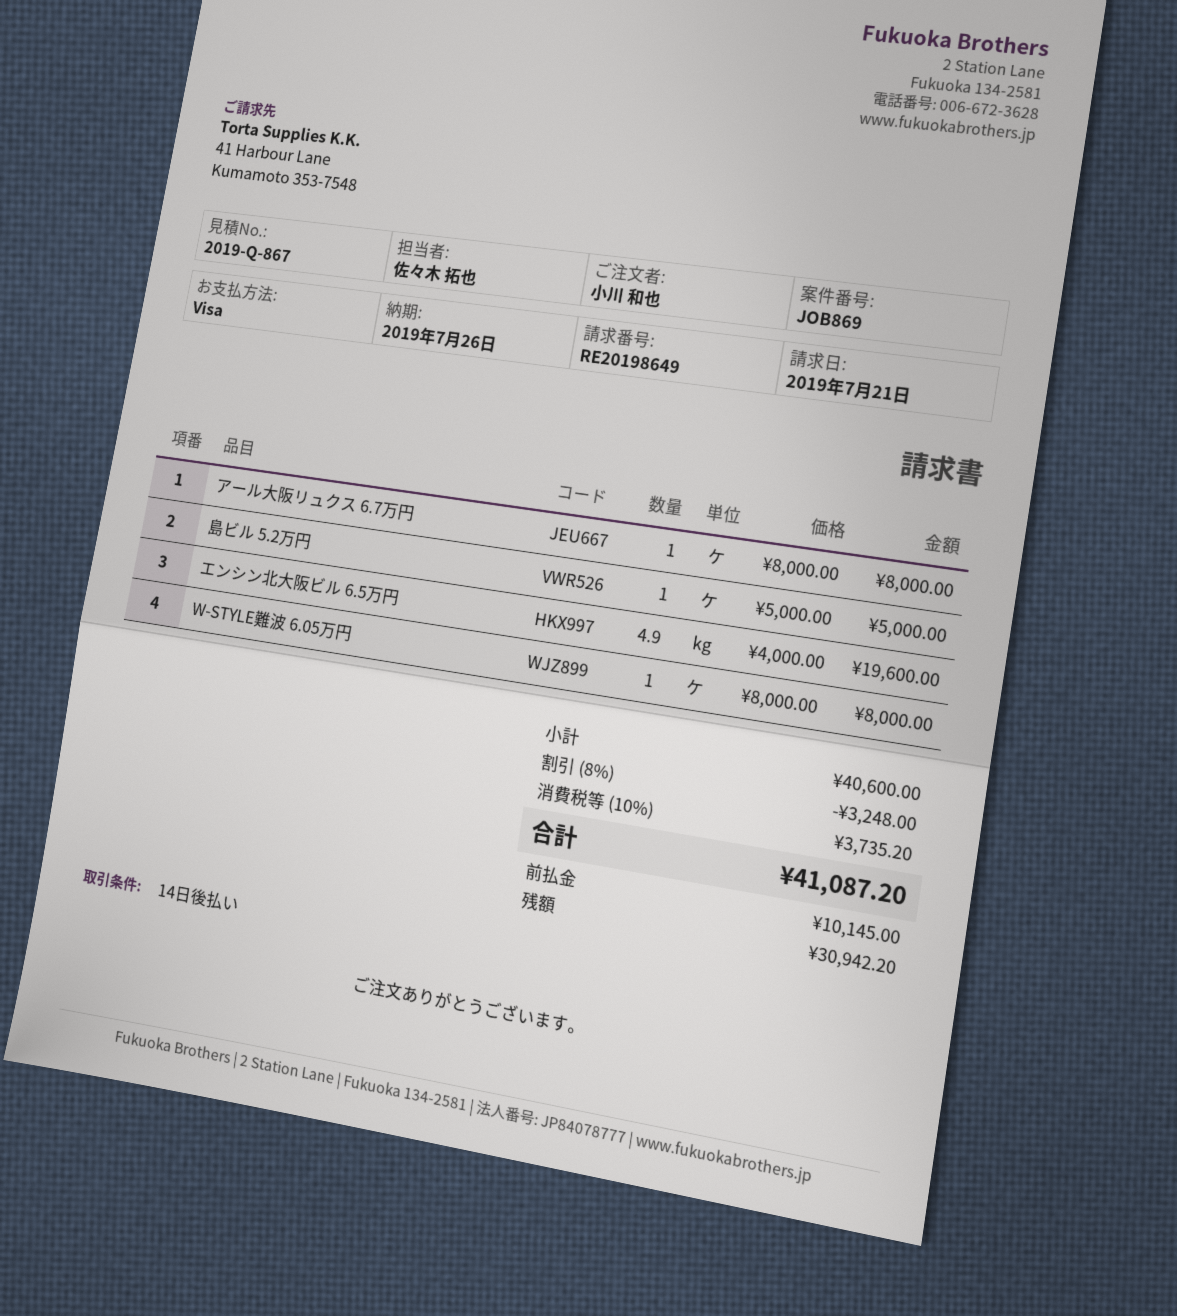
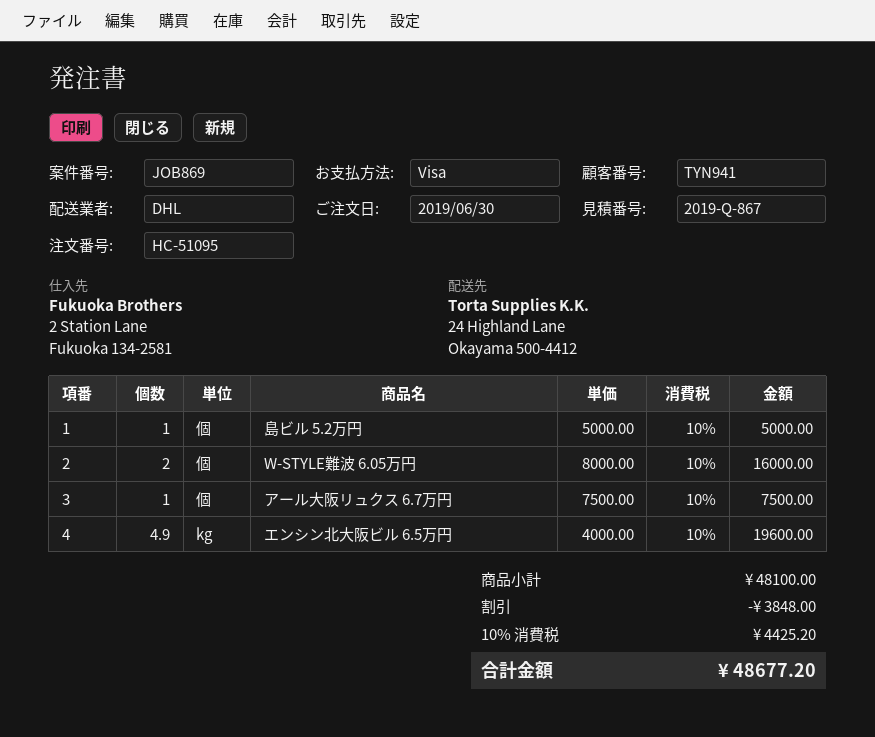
アール大阪リュクス 6.7万円: 1 x 8000.00 = 8000.00 -> 1 x 7500.00 = 7500.00
W-STYLE難波 6.05万円: 1 x 8000.00 = 8000.00 -> 2 x 8000.00 = 16000.00
subtotal: 40600.00 -> 48100.00
discount: 3248.00 -> 3848.00
tax: 10% = 3735.20 -> 10% = 4425.20
total: 41087.20 -> 48677.20

